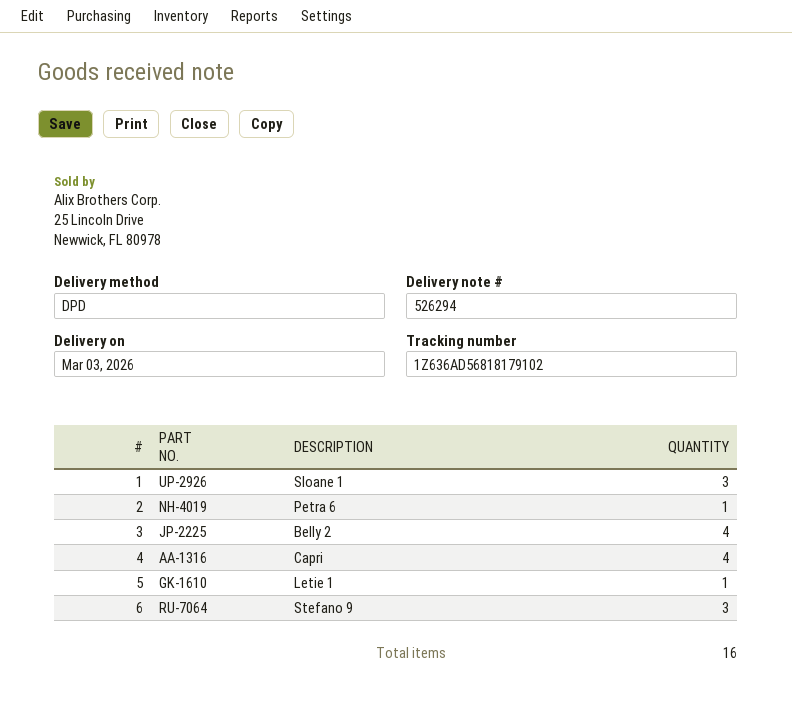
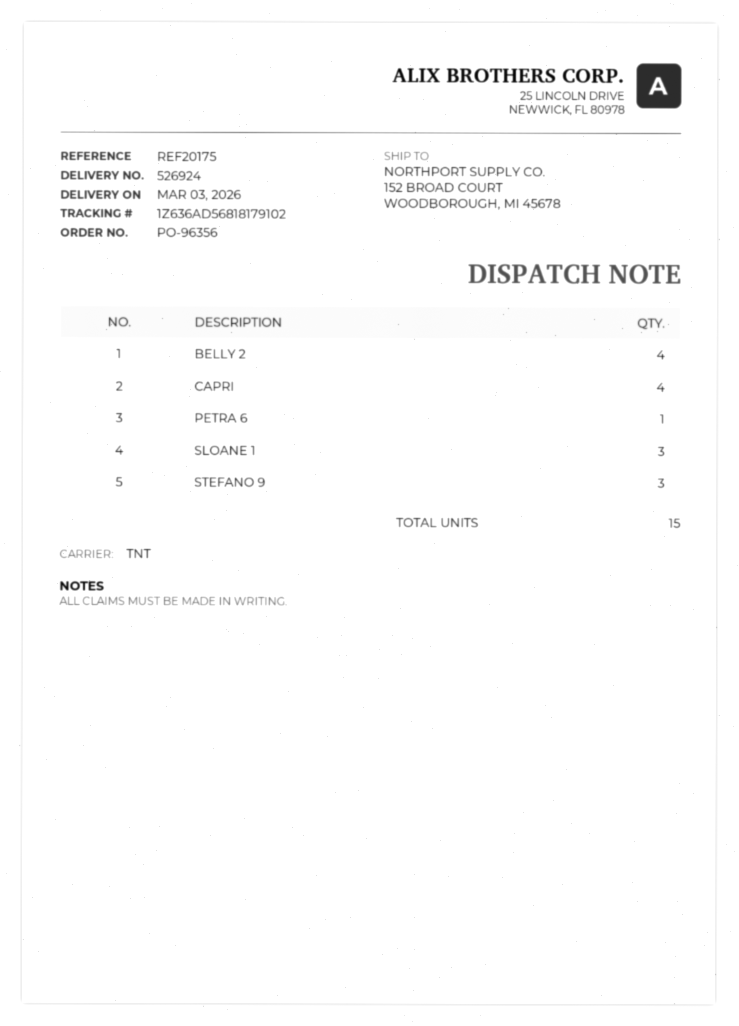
delivery note number: 526294 -> 526924
shipping method: DPD -> TNT
Letie 1: 1 -> none
total quantity: 16 -> 15

